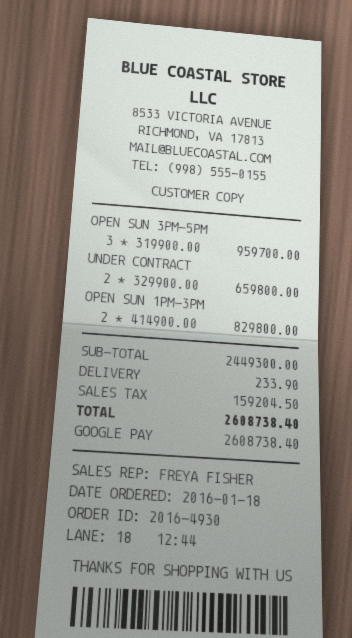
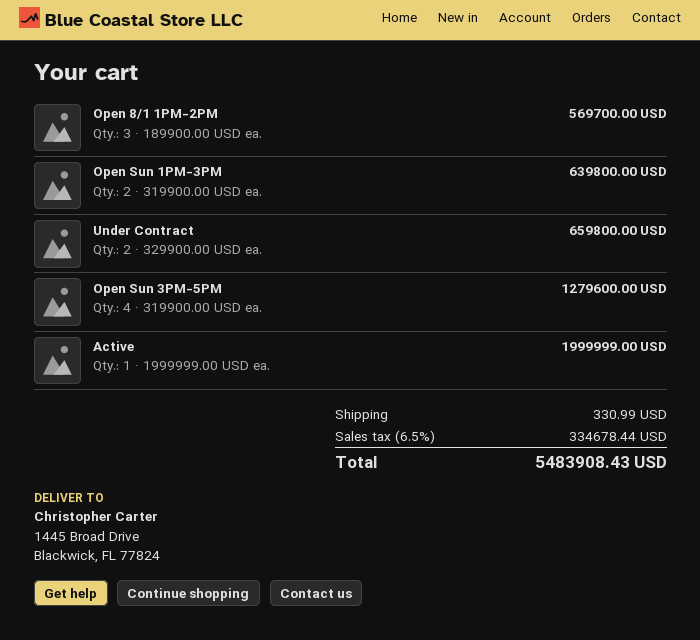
OPEN SUN 3PM-5PM: 3 x 319900.00 = 959700.00 -> 4 x 319900.00 = 1279600.00
OPEN SUN 1PM-3PM: 2 x 414900.00 = 829800.00 -> 2 x 319900.00 = 639800.00
Open 8/1 1PM-2PM: none -> 3 x 189900.00 = 569700.00
Active: none -> 1 x 1999999.00 = 1999999.00
shipping: 233.90 -> 330.99
tax: 159204.50 -> 334678.44
total: 2608738.40 -> 5483908.43

